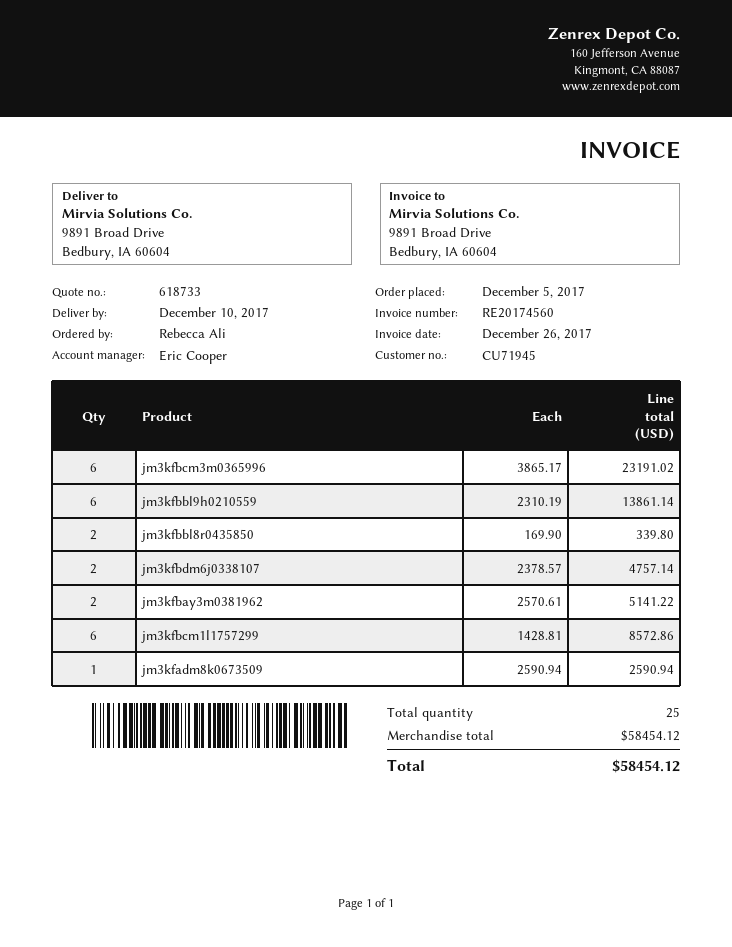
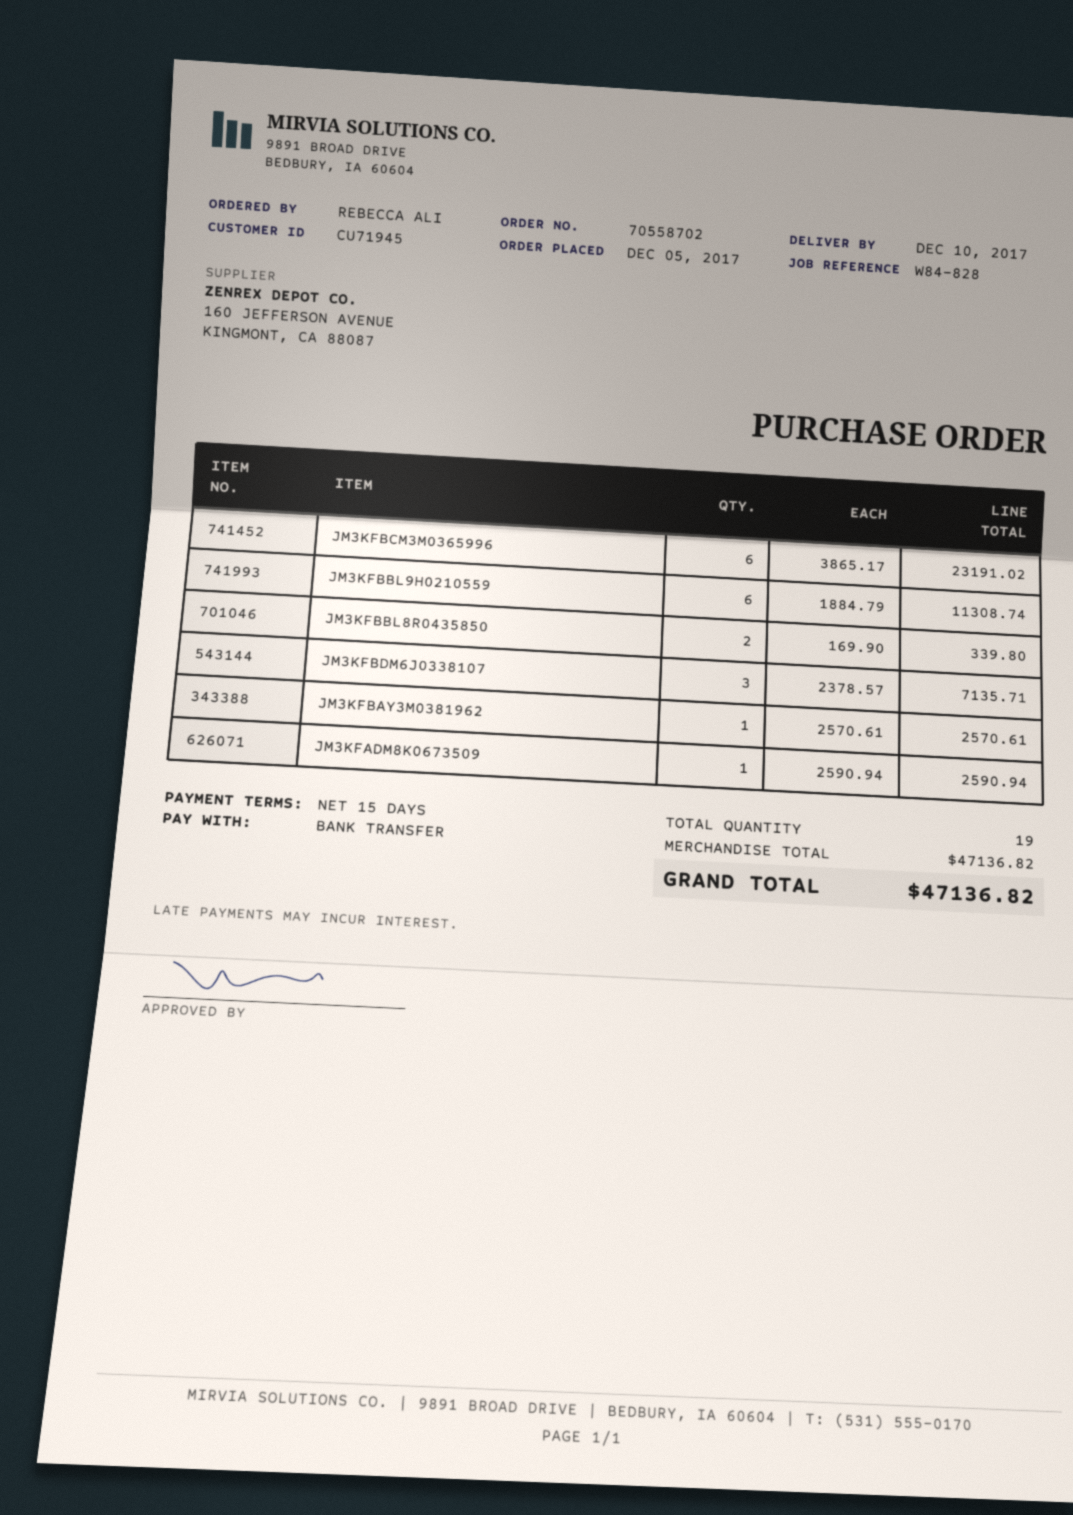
jm3kfbbl9h0210559: 6 x 2310.19 = 13861.14 -> 6 x 1884.79 = 11308.74
jm3kfbdm6j0338107: 2 x 2378.57 = 4757.14 -> 3 x 2378.57 = 7135.71
jm3kfbay3m0381962: 2 x 2570.61 = 5141.22 -> 1 x 2570.61 = 2570.61
jm3kfbcm1l1757299: 6 x 1428.81 = 8572.86 -> none
total quantity: 25 -> 19
subtotal: 58454.12 -> 47136.82
total: 58454.12 -> 47136.82

